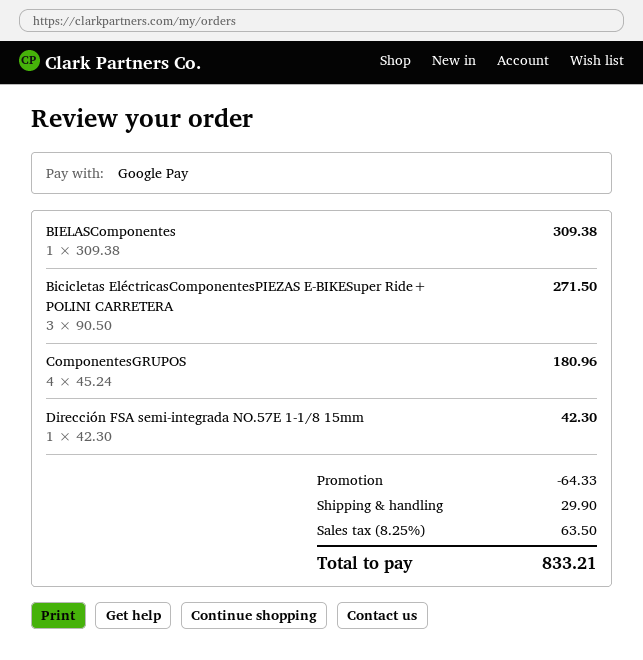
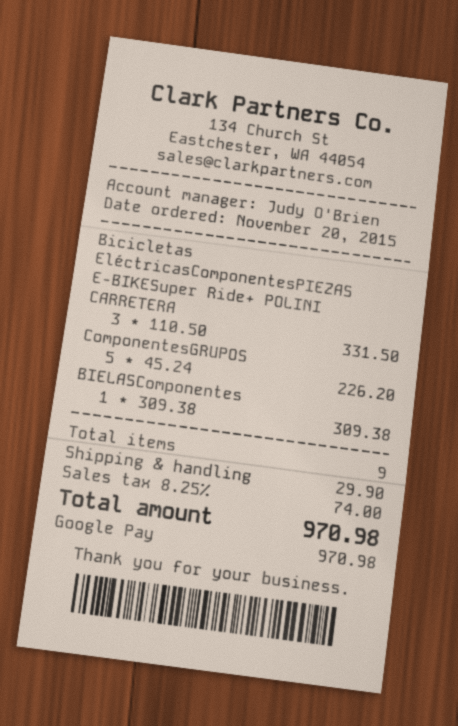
Bicicletas EléctricasComponentesPIEZAS E-BIKESuper Ride+ POLINI CARRETERA: 3 x 90.50 = 271.50 -> 3 x 110.50 = 331.50
ComponentesGRUPOS: 4 x 45.24 = 180.96 -> 5 x 45.24 = 226.20
Dirección FSA semi-integrada NO.57E 1-1/8 15mm: 1 x 42.30 = 42.30 -> none
discount: 64.33 -> none
tax: 8.25% = 63.50 -> 8.25% = 74.00
total: 833.21 -> 970.98

